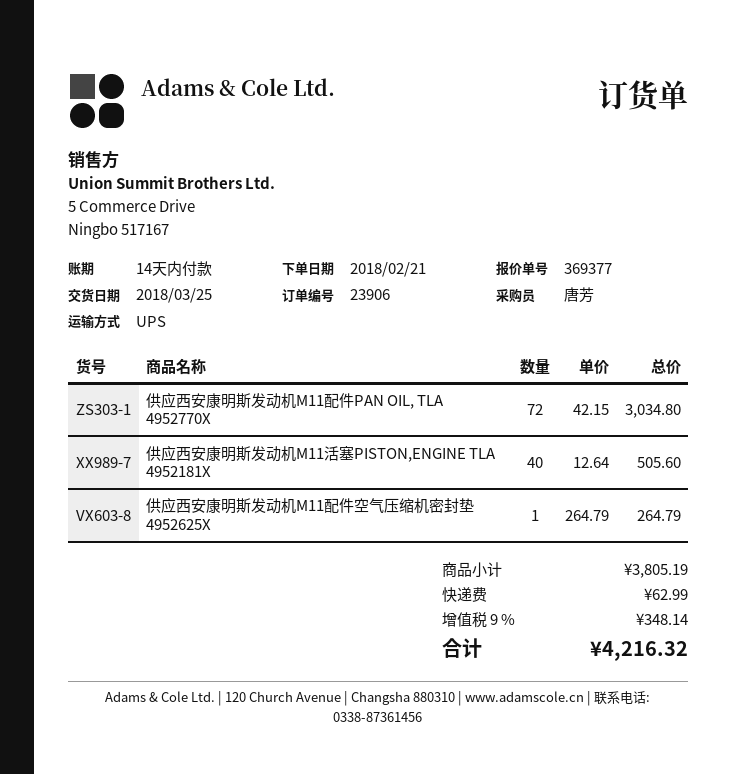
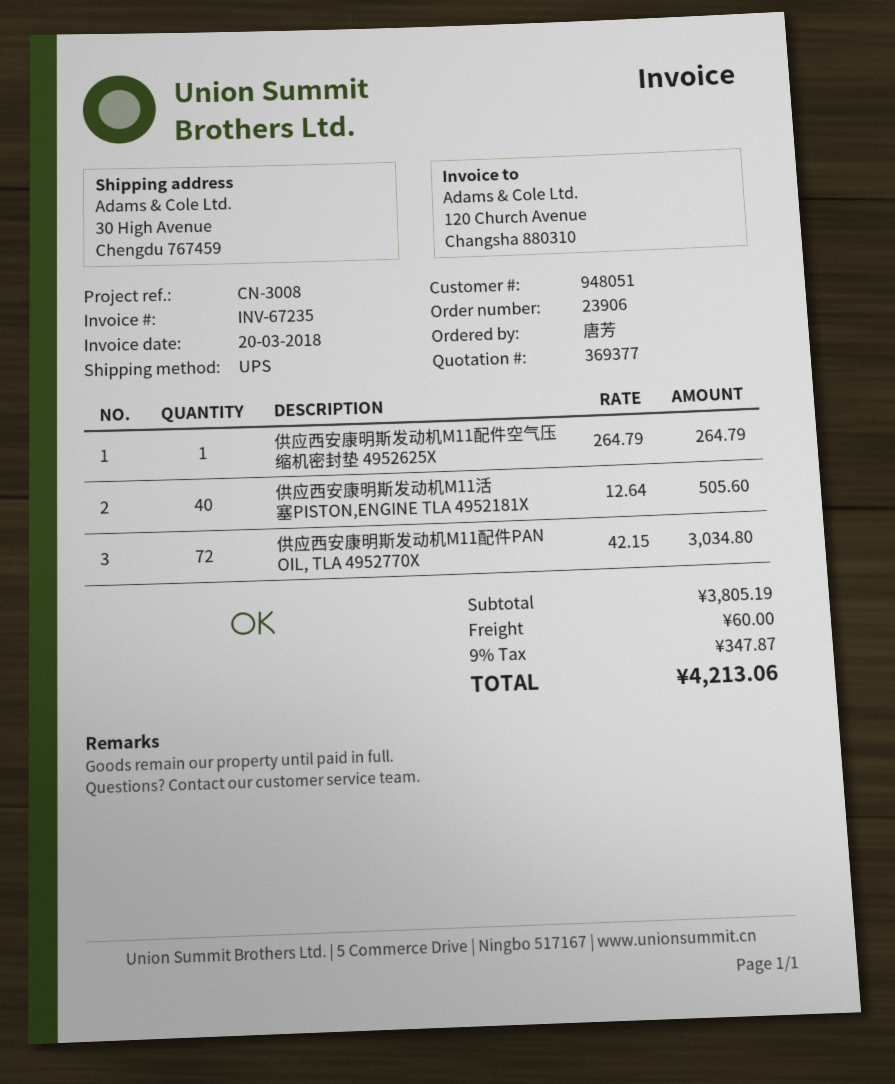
shipping: 62.99 -> 60.00
tax: 9% = 348.14 -> 9% = 347.87
total: 4216.32 -> 4213.06

